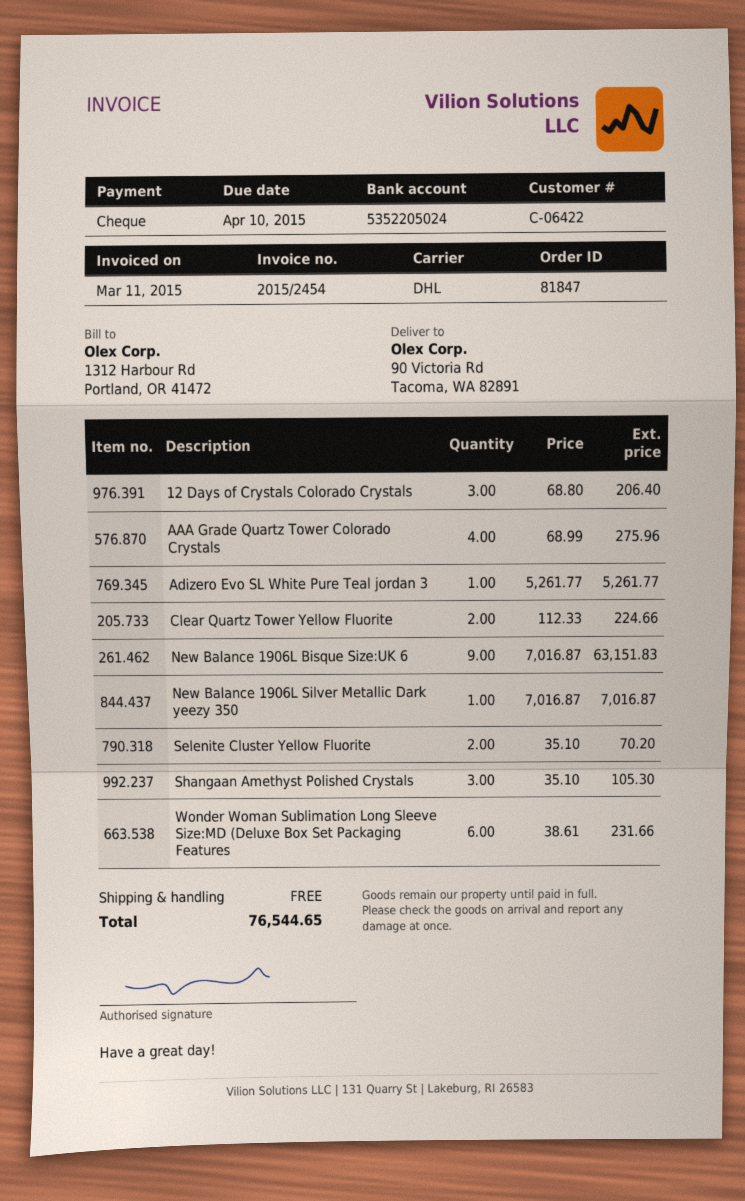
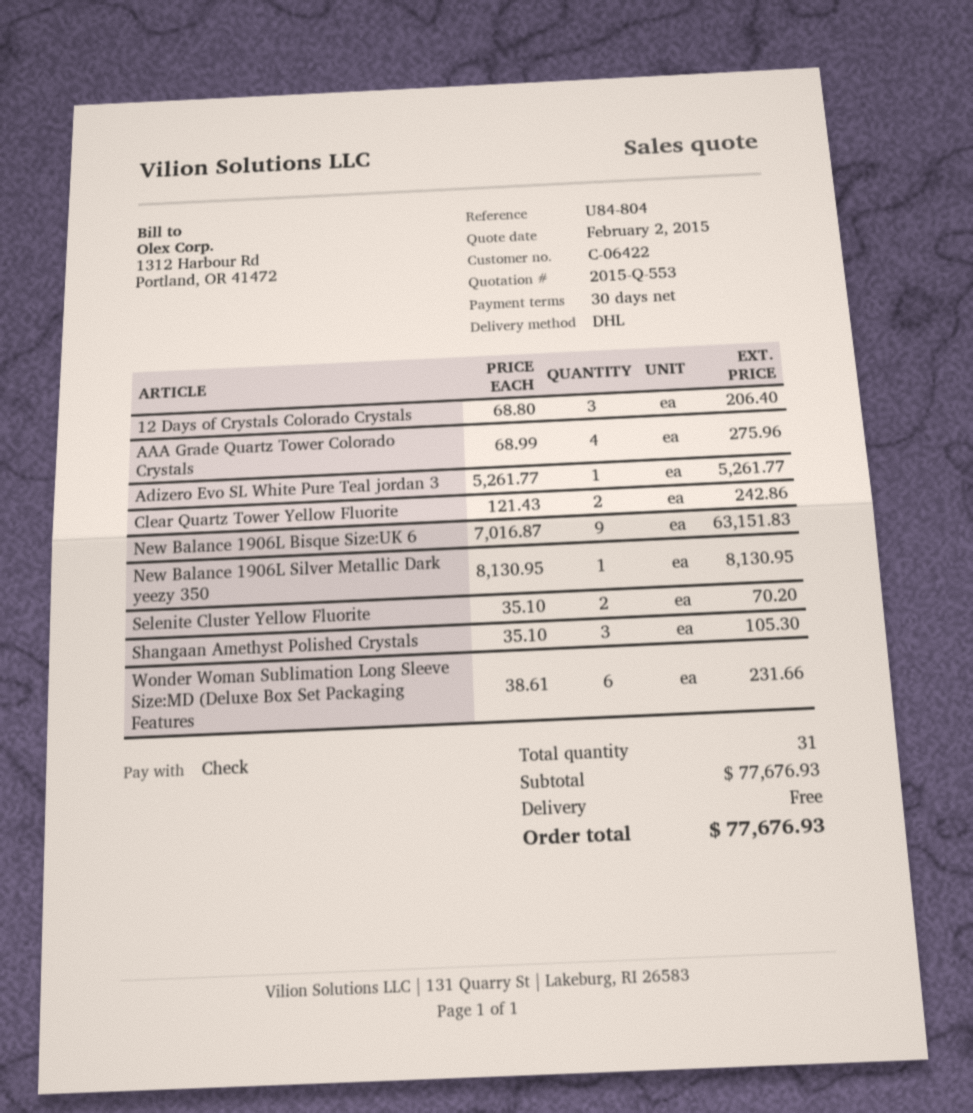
Clear Quartz Tower Yellow Fluorite: 2 x 112.33 = 224.66 -> 2 x 121.43 = 242.86
New Balance 1906L Silver Metallic Dark yeezy 350: 1 x 7016.87 = 7016.87 -> 1 x 8130.95 = 8130.95
total: 76544.65 -> 77676.93

